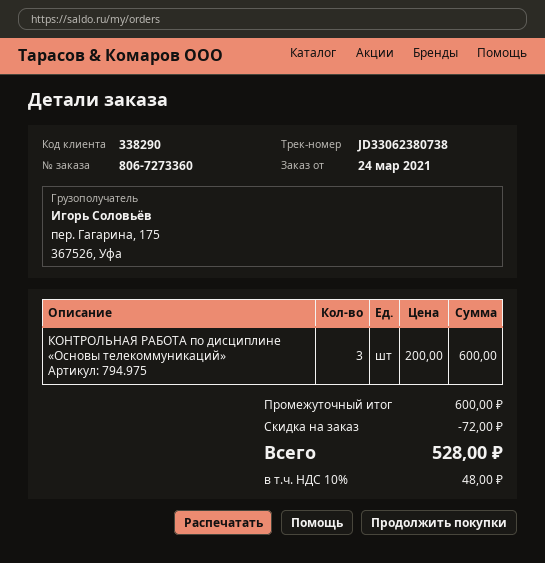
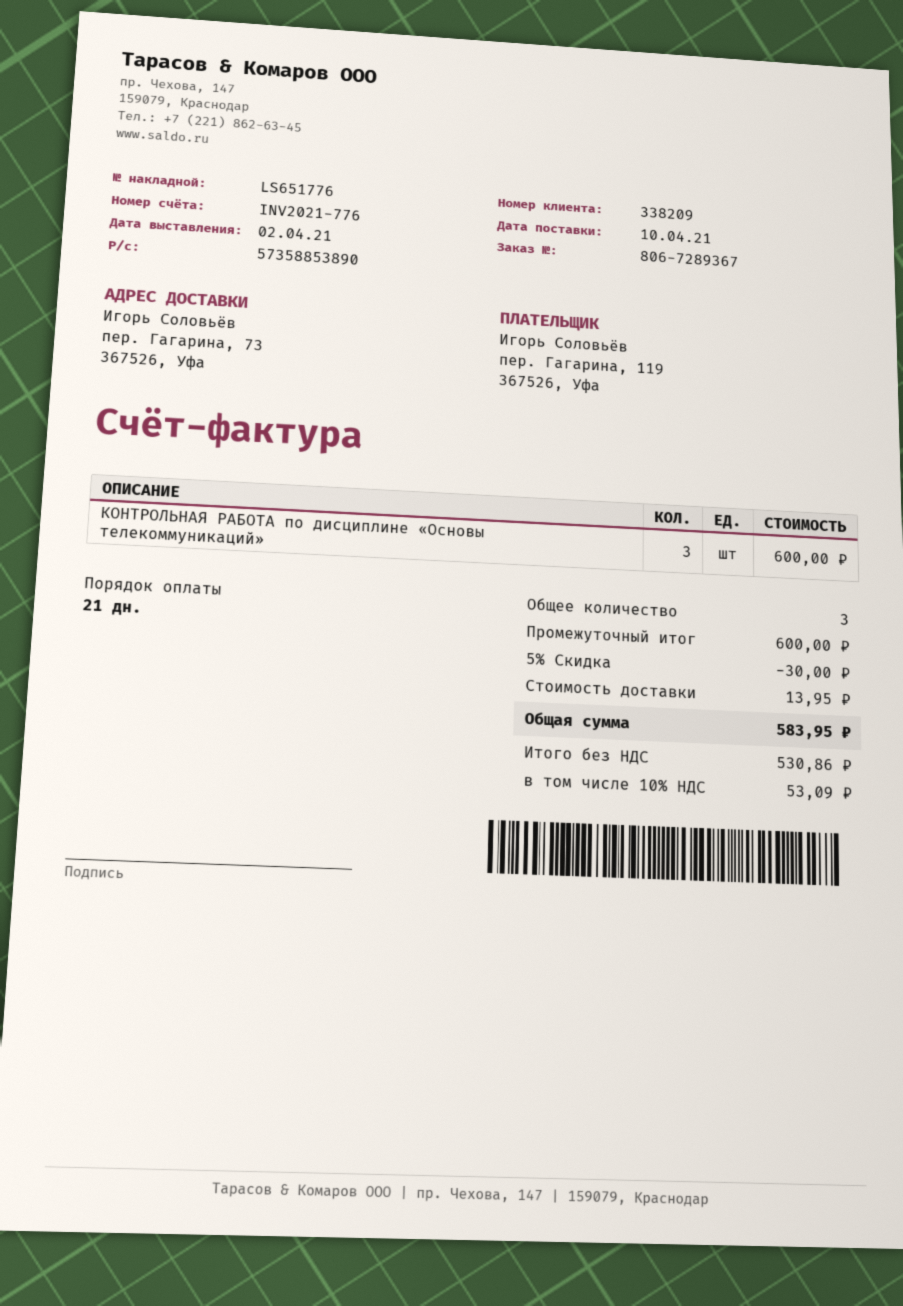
order number: 806-7273360 -> 806-7289367
customer number: 338290 -> 338209
ship to: пер. Гагарина, 175, 367526, Уфа -> пер. Гагарина, 73, 367526, Уфа
discount: 72.00 -> 30.00
shipping: none -> 13.95
tax: 10% = 48.00 -> 10% = 53.09
total: 528.00 -> 583.95

